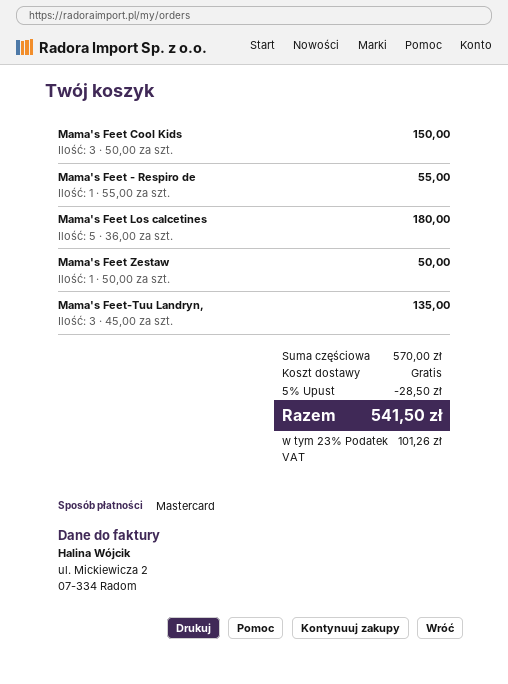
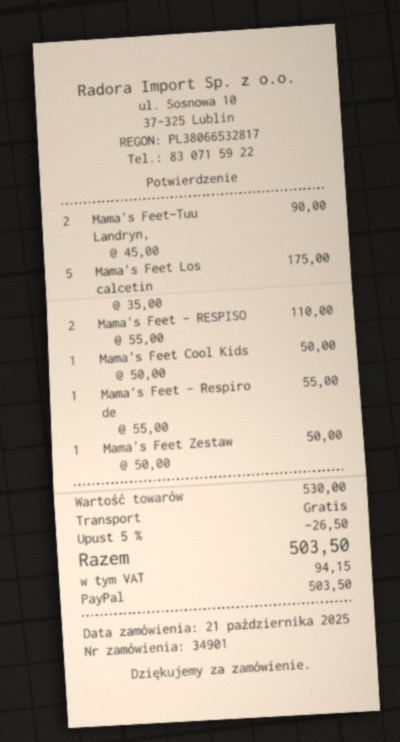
payment method: Mastercard -> PayPal
Mama's Feet Cool Kids: 3 x 50.00 = 150.00 -> 1 x 50.00 = 50.00
Mama's Feet Los calcetines: 5 x 36.00 = 180.00 -> 5 x 35.00 = 175.00
Mama's Feet-Tuu Landryn,: 3 x 45.00 = 135.00 -> 2 x 45.00 = 90.00
Mama's Feet - RESPISO: none -> 2 x 55.00 = 110.00
subtotal: 570.00 -> 530.00
discount: 5% = 28.50 -> 5% = 26.50
tax: 101.26 -> 94.15
total: 541.50 -> 503.50

